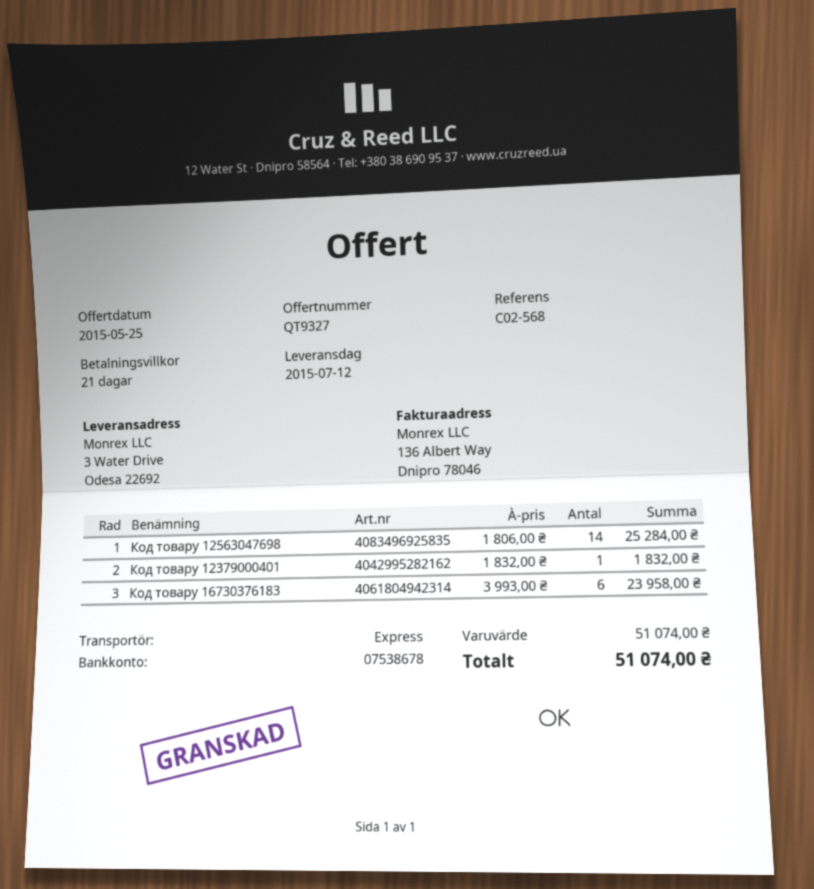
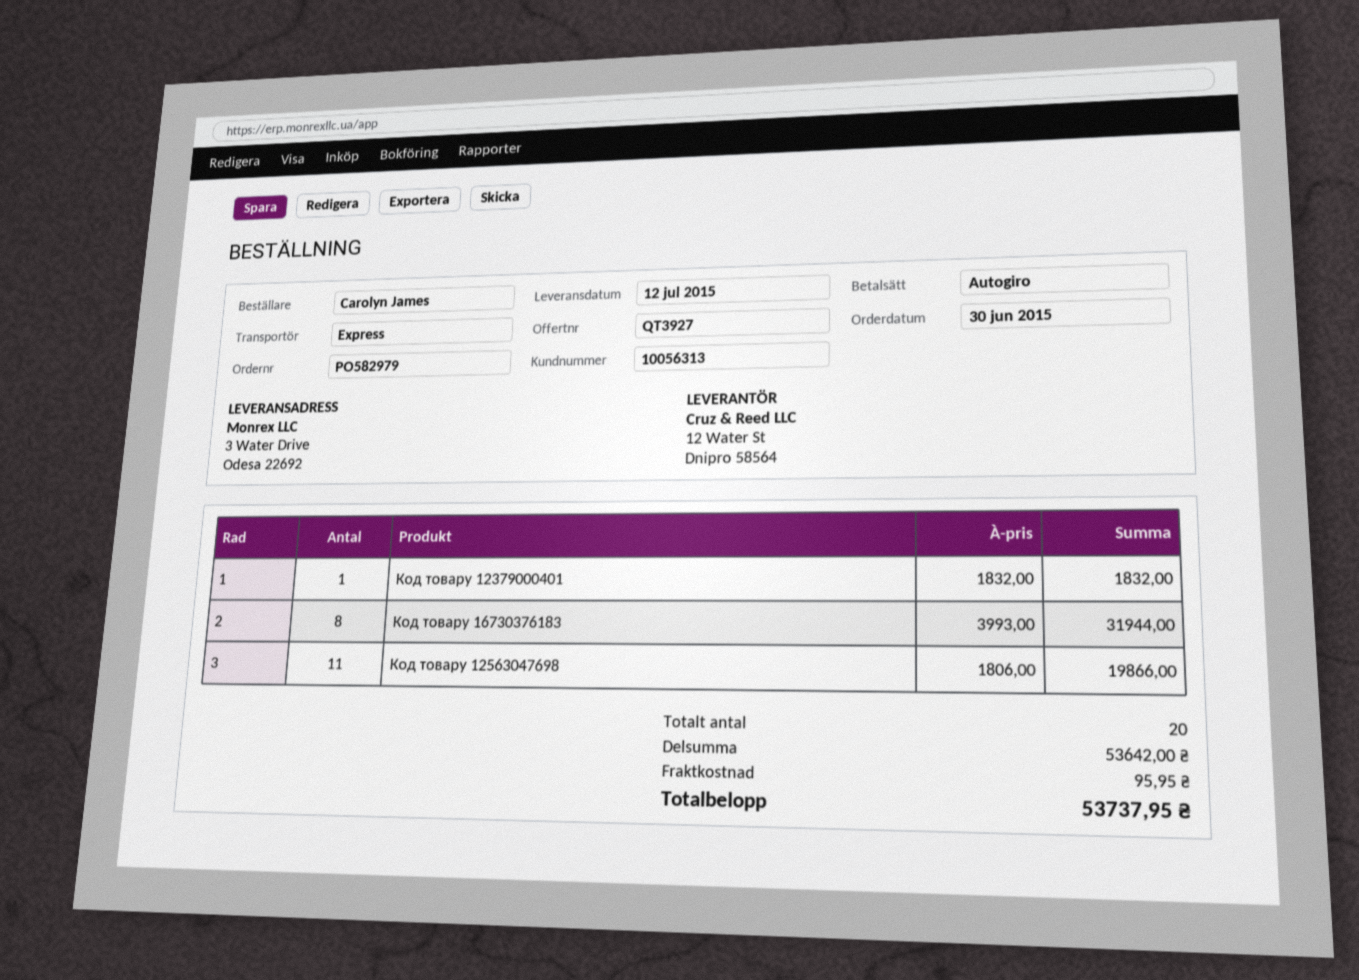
quote number: QT9327 -> QT3927
Код товару 12563047698: 14 x 1806.00 = 25284.00 -> 11 x 1806.00 = 19866.00
Код товару 16730376183: 6 x 3993.00 = 23958.00 -> 8 x 3993.00 = 31944.00
subtotal: 51074.00 -> 53642.00
shipping: none -> 95.95
total: 51074.00 -> 53737.95

